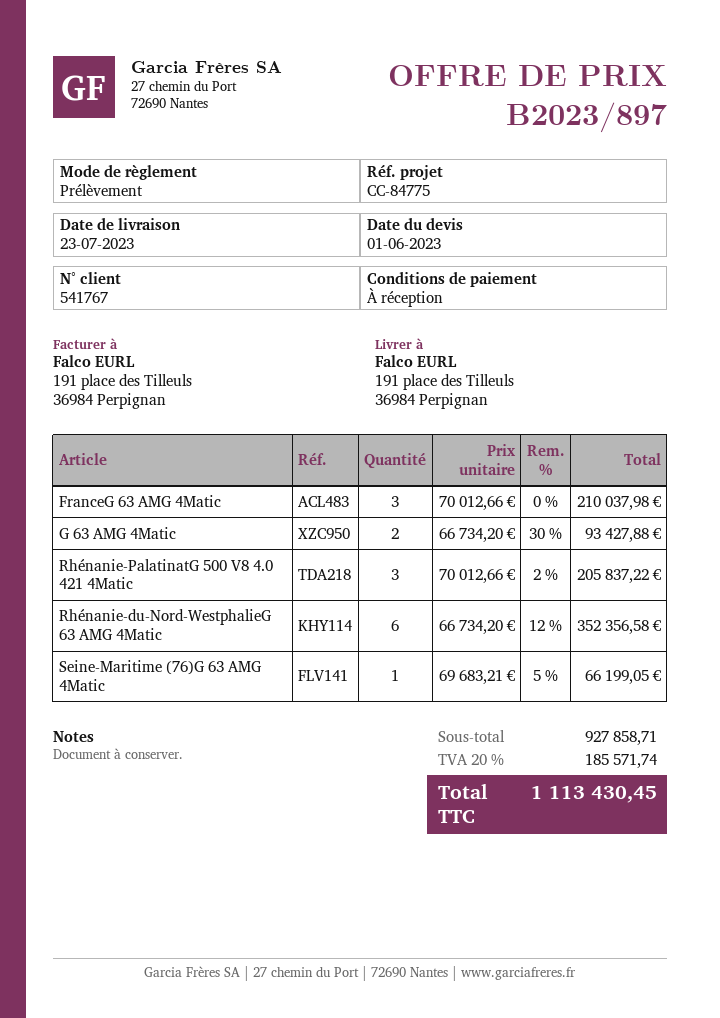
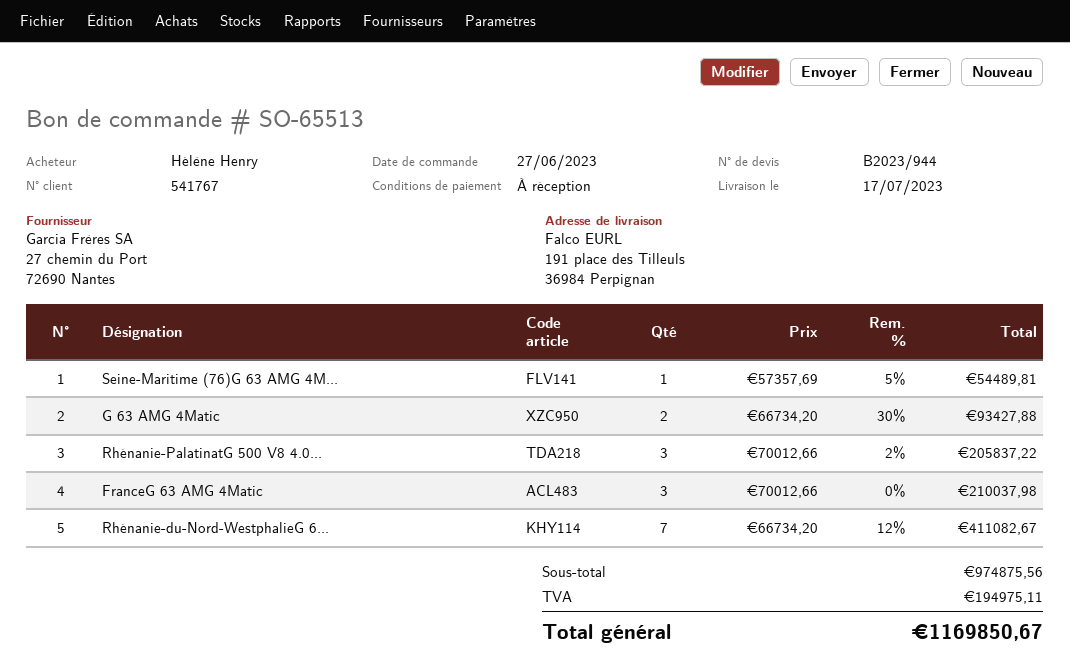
quote number: B2023/897 -> B2023/944
delivery date: 2023-07-23 -> 2023-07-17
Rhénanie-du-Nord-WestphalieG 63 AMG 4Matic: 6 x 66734.20 - 12% = 352356.58 -> 7 x 66734.20 - 12% = 411082.67
Seine-Maritime (76)G 63 AMG 4Matic: 1 x 69683.21 - 5% = 66199.05 -> 1 x 57357.69 - 5% = 54489.81
subtotal: 927858.71 -> 974875.56
tax: 185571.74 -> 194975.11
total: 1113430.45 -> 1169850.67

